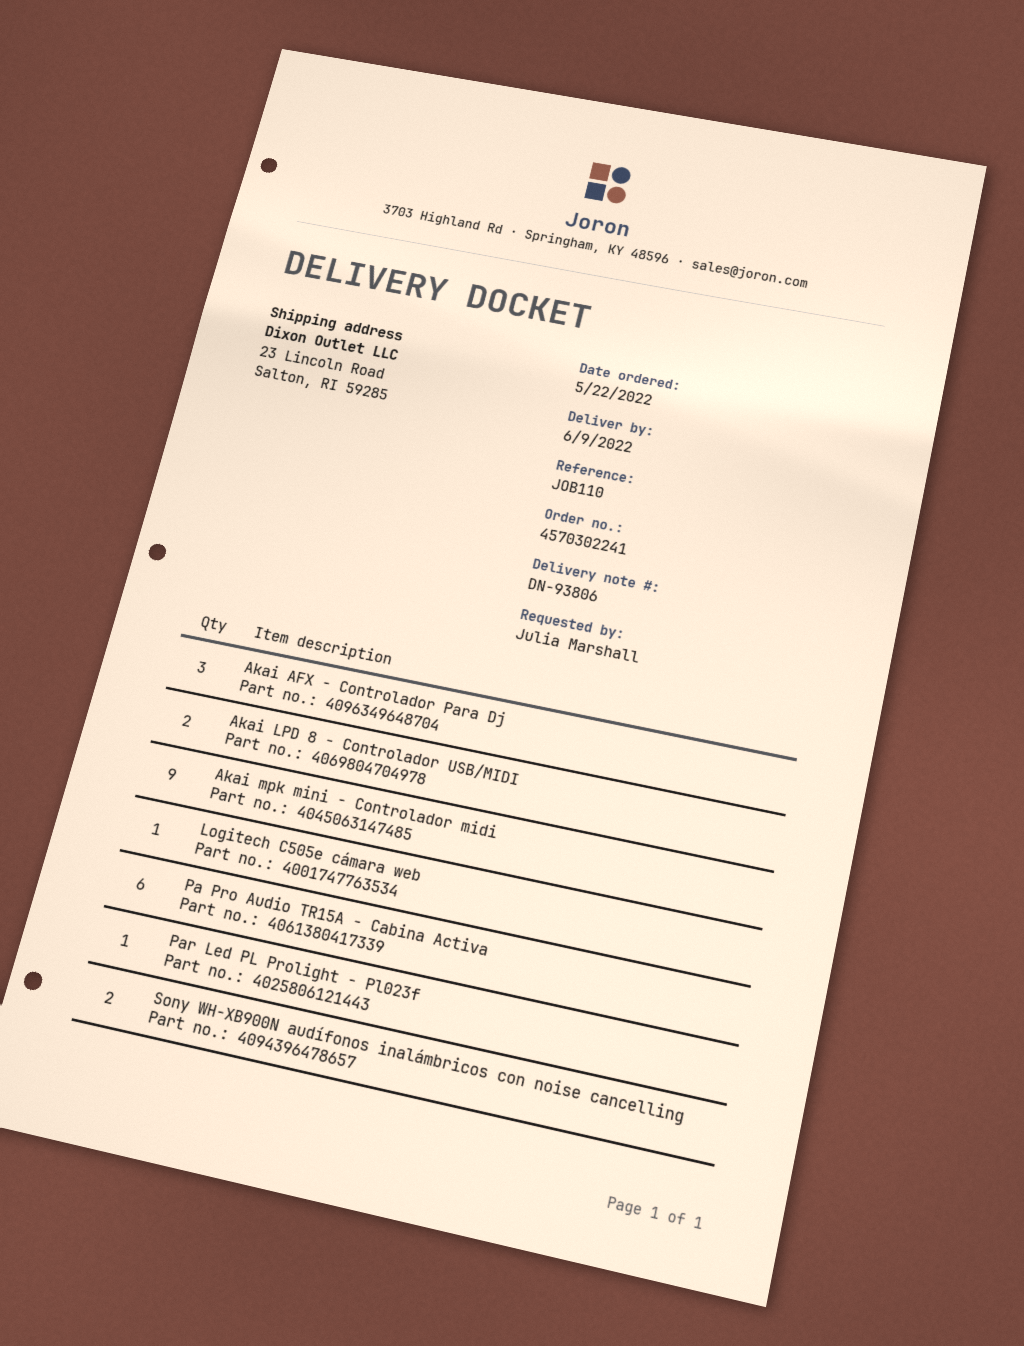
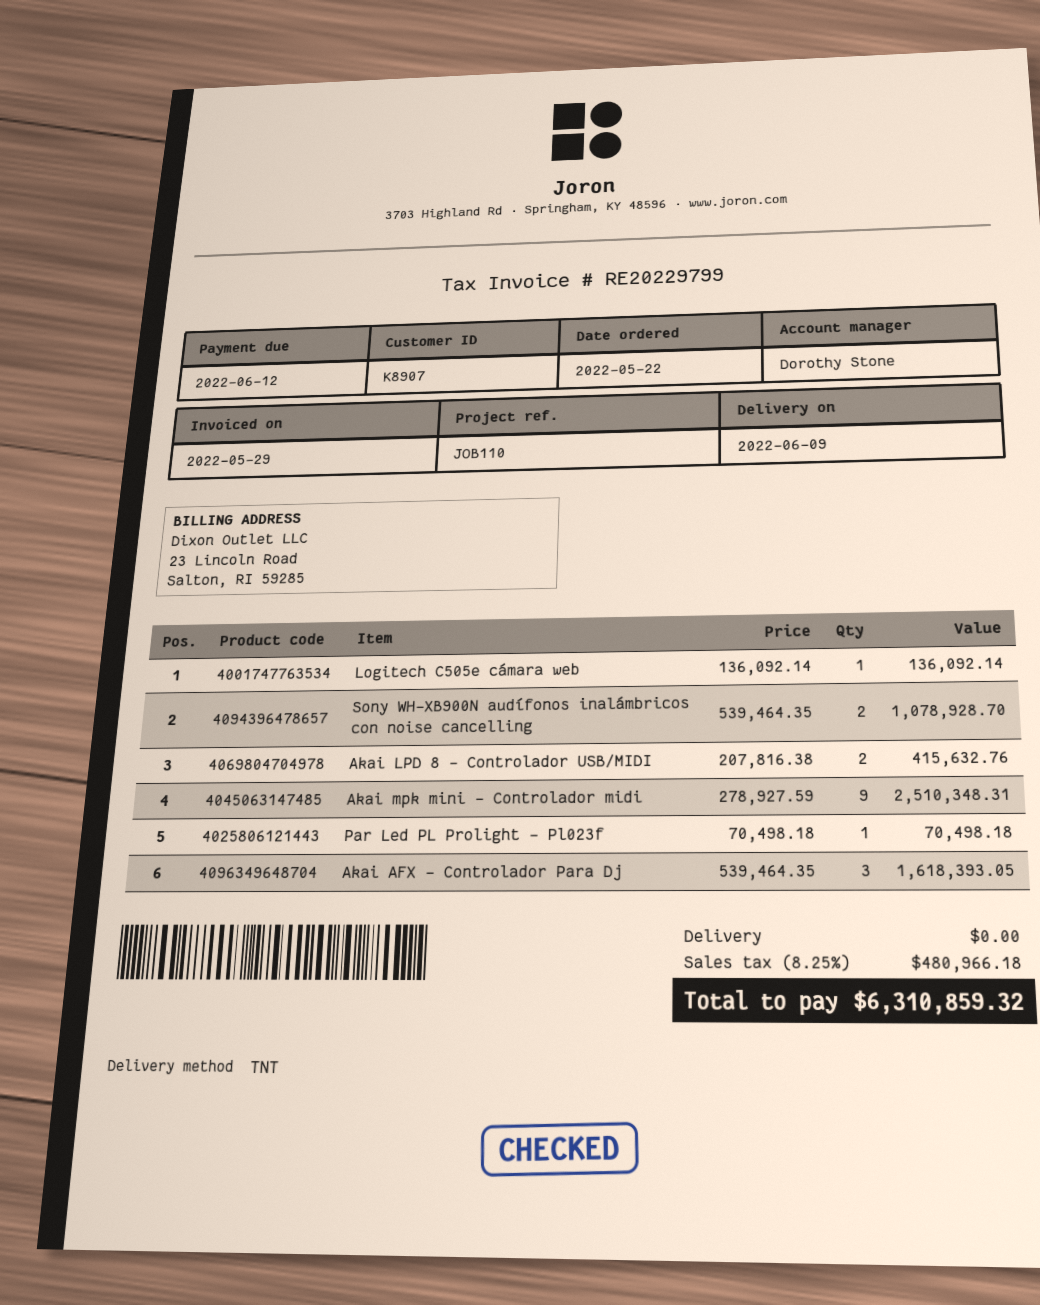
Pa Pro Audio TR15A - Cabina Activa: 6 -> none

